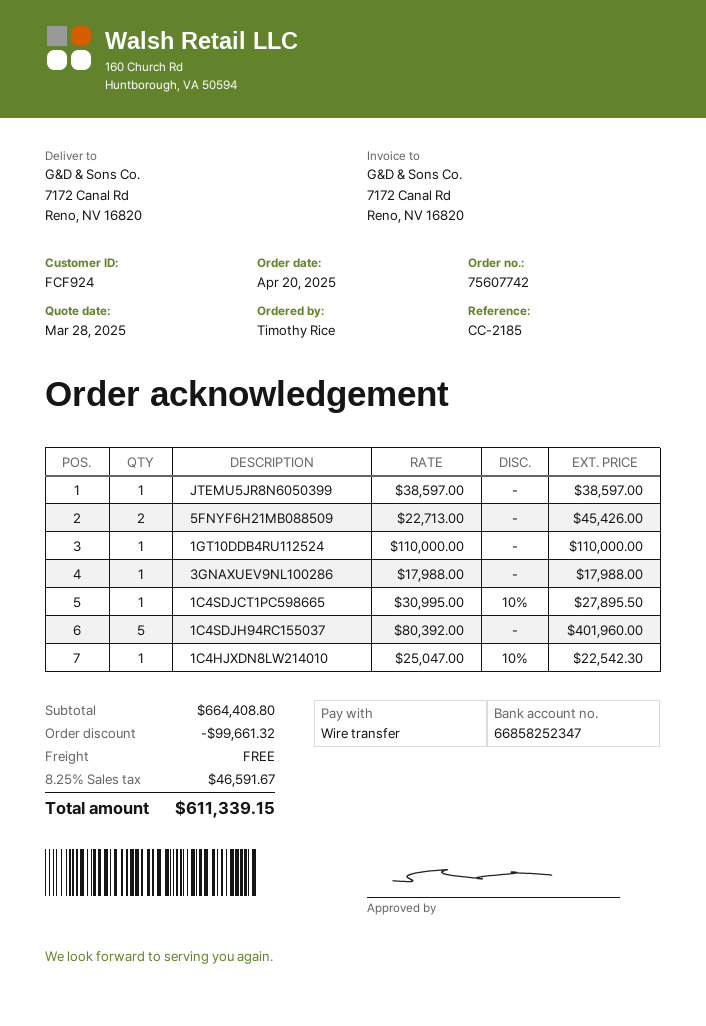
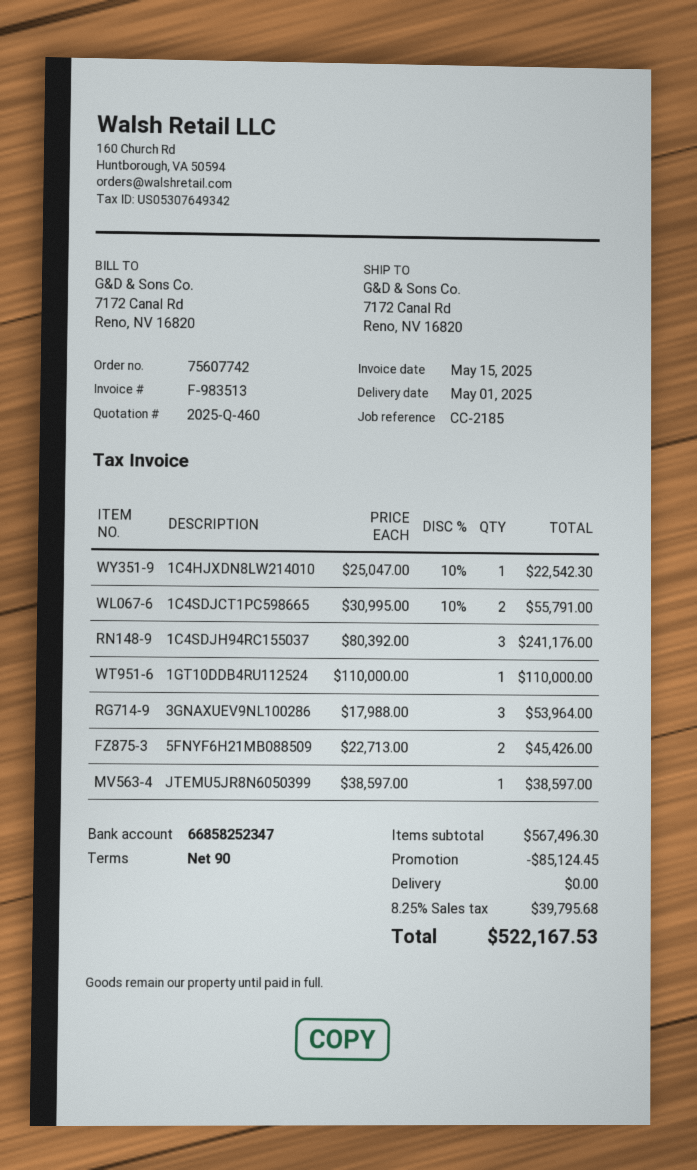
3GNAXUEV9NL100286: 1 x 17988.00 = 17988.00 -> 3 x 17988.00 = 53964.00
1C4SDJCT1PC598665: 1 x 30995.00 - 10% = 27895.50 -> 2 x 30995.00 - 10% = 55791.00
1C4SDJH94RC155037: 5 x 80392.00 = 401960.00 -> 3 x 80392.00 = 241176.00
subtotal: 664408.80 -> 567496.30
discount: 99661.32 -> 85124.45
tax: 8.25% = 46591.67 -> 8.25% = 39795.68
total: 611339.15 -> 522167.53

